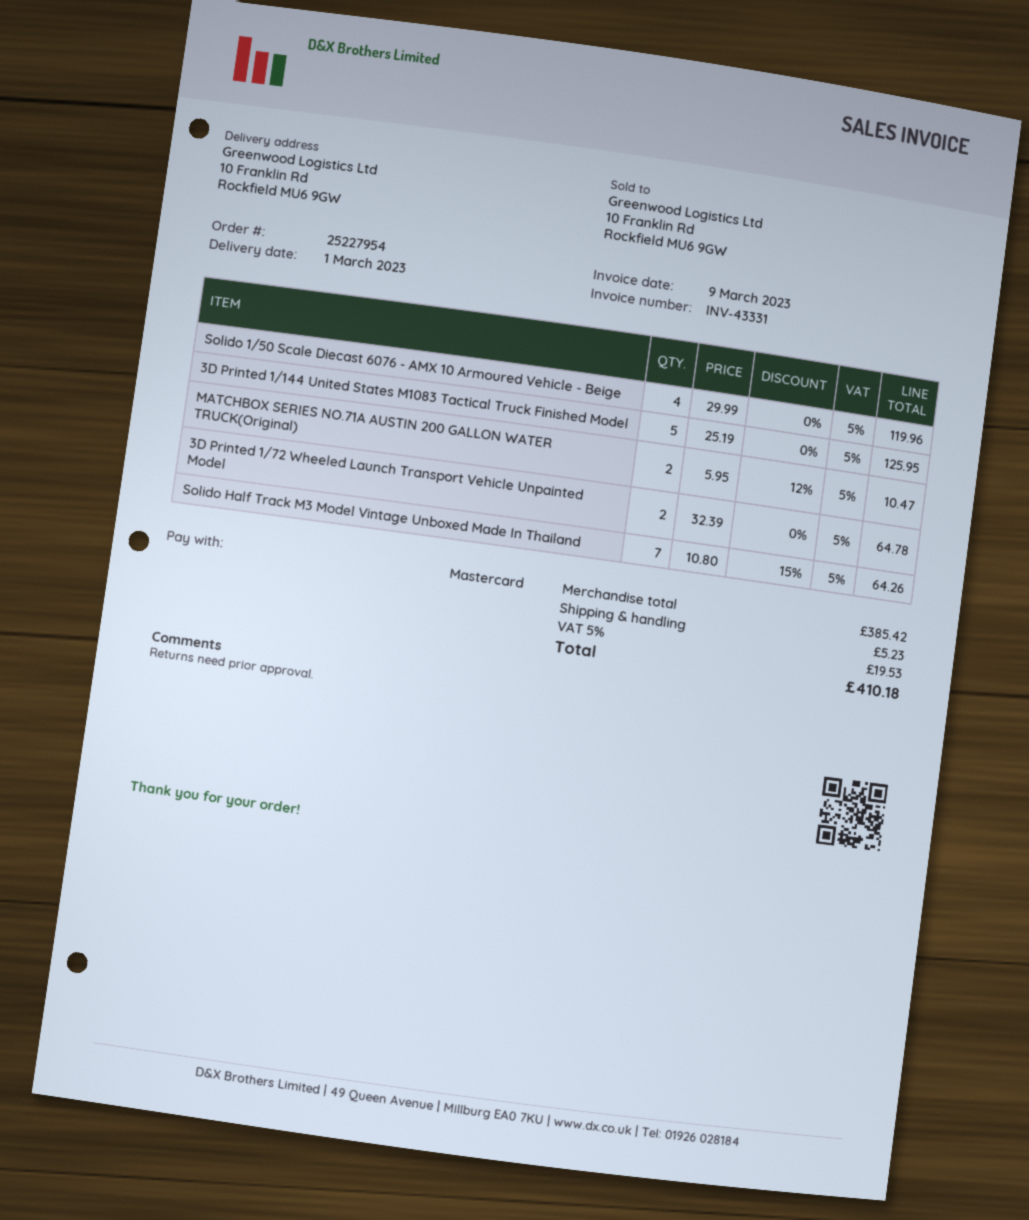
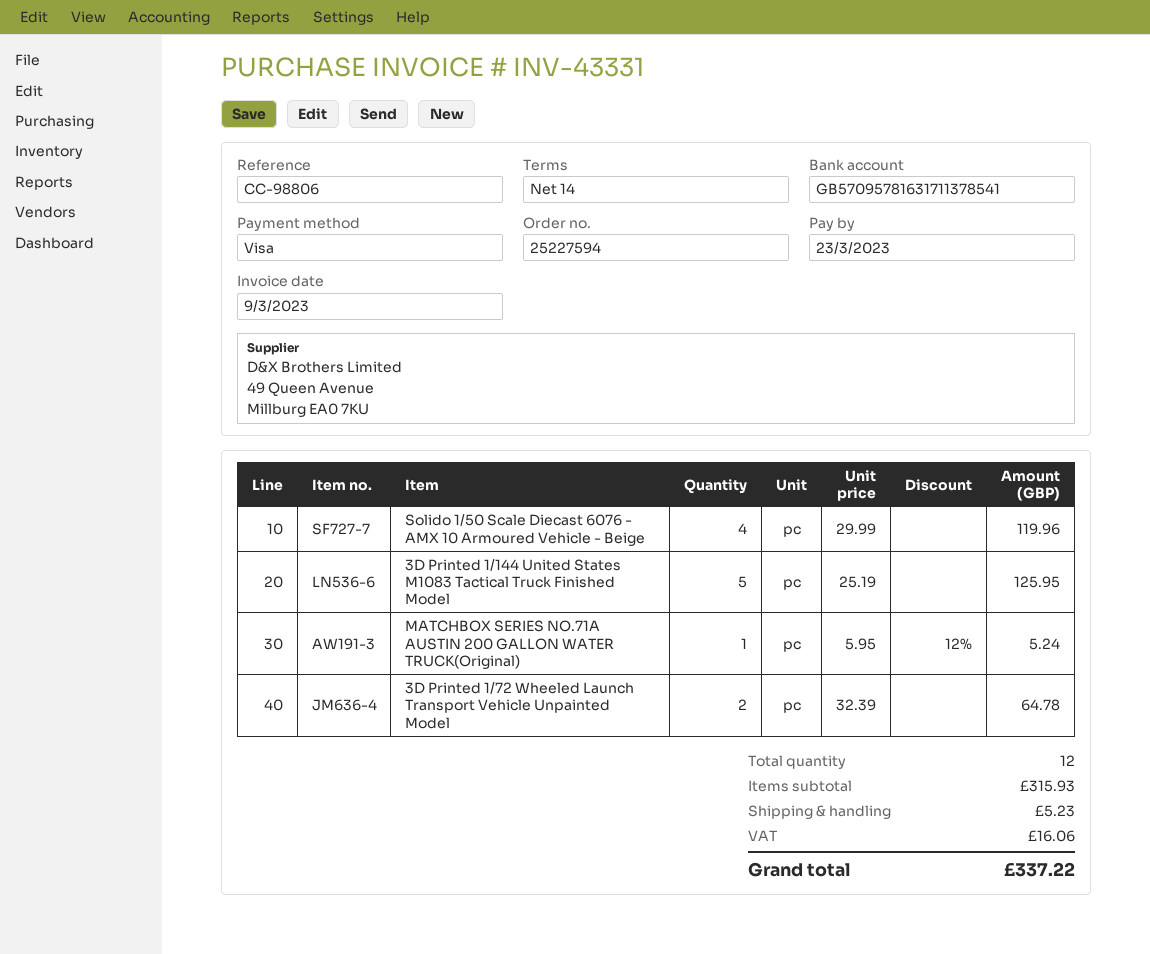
order number: 25227954 -> 25227594
payment method: Mastercard -> Visa
MATCHBOX SERIES NO.71A AUSTIN 200 GALLON WATER TRUCK(Original): 2 x 5.95 - 12% = 10.47 -> 1 x 5.95 - 12% = 5.24
Solido Half Track M3 Model Vintage Unboxed Made In Thailand: 7 x 10.80 - 15% = 64.26 -> none
subtotal: 385.42 -> 315.93
tax: 19.53 -> 16.06
total: 410.18 -> 337.22

